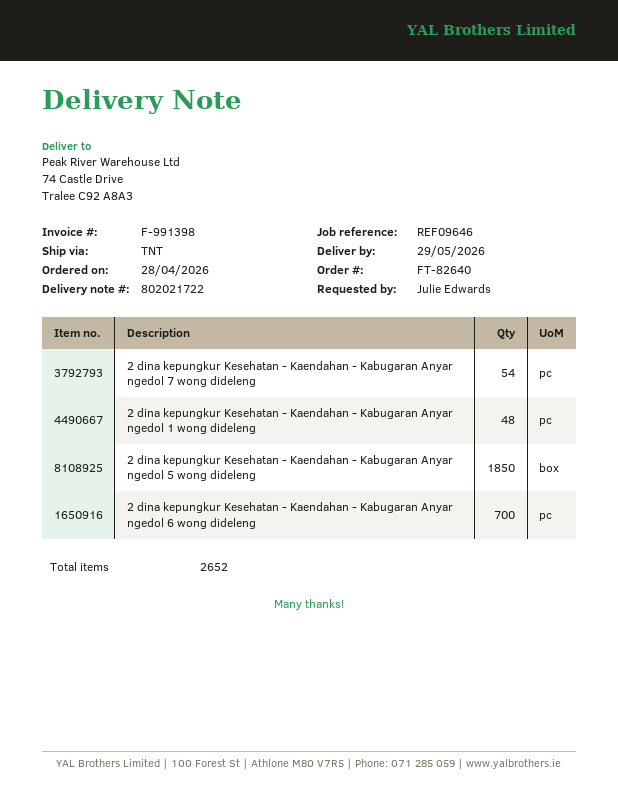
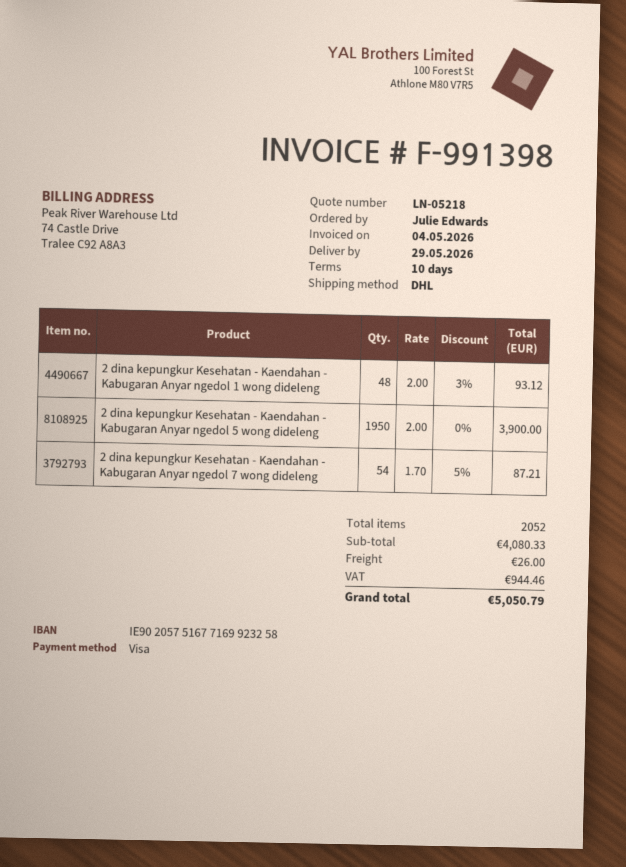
shipping method: TNT -> DHL
2 dina kepungkur Kesehatan - Kaendahan - Kabugaran Anyar ngedol 5 wong dideleng: 1850 -> 1950
2 dina kepungkur Kesehatan - Kaendahan - Kabugaran Anyar ngedol 6 wong dideleng: 700 -> none
total quantity: 2652 -> 2052

